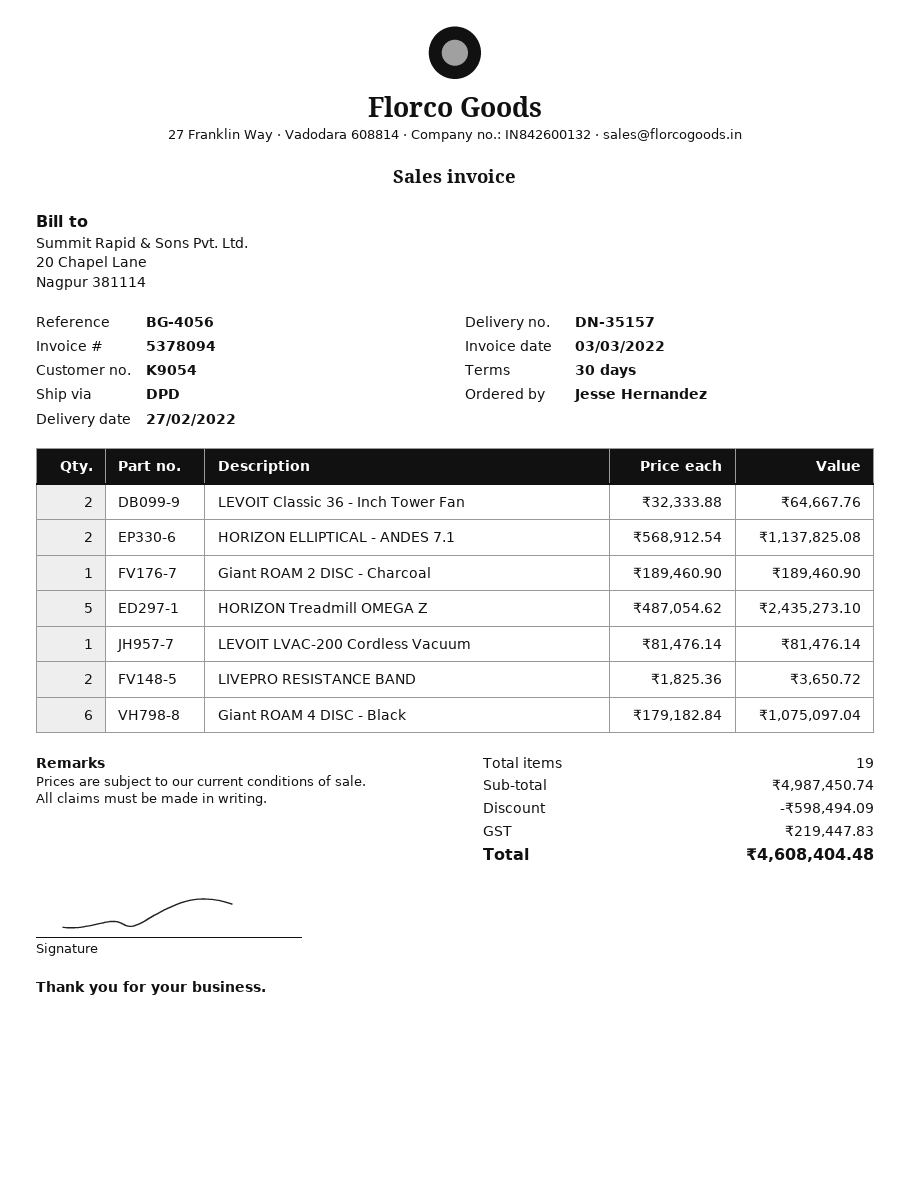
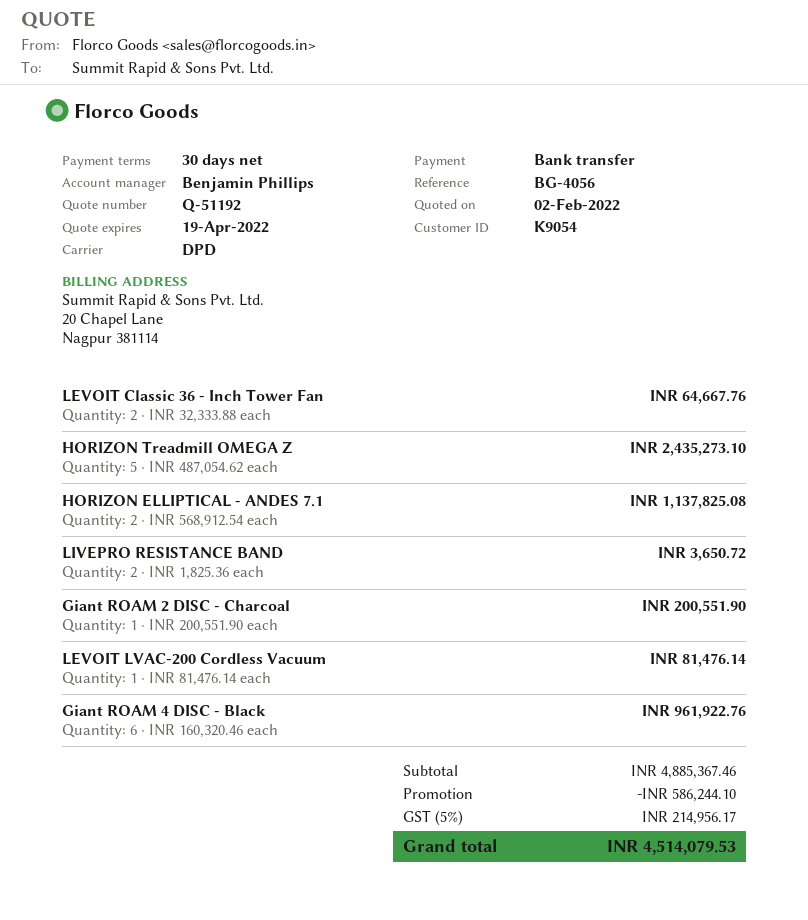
Giant ROAM 2 DISC - Charcoal: 1 x 189460.90 = 189460.90 -> 1 x 200551.90 = 200551.90
Giant ROAM 4 DISC - Black: 6 x 179182.84 = 1075097.04 -> 6 x 160320.46 = 961922.76
subtotal: 4987450.74 -> 4885367.46
discount: 598494.09 -> 586244.10
tax: 219447.83 -> 214956.17
total: 4608404.48 -> 4514079.53

